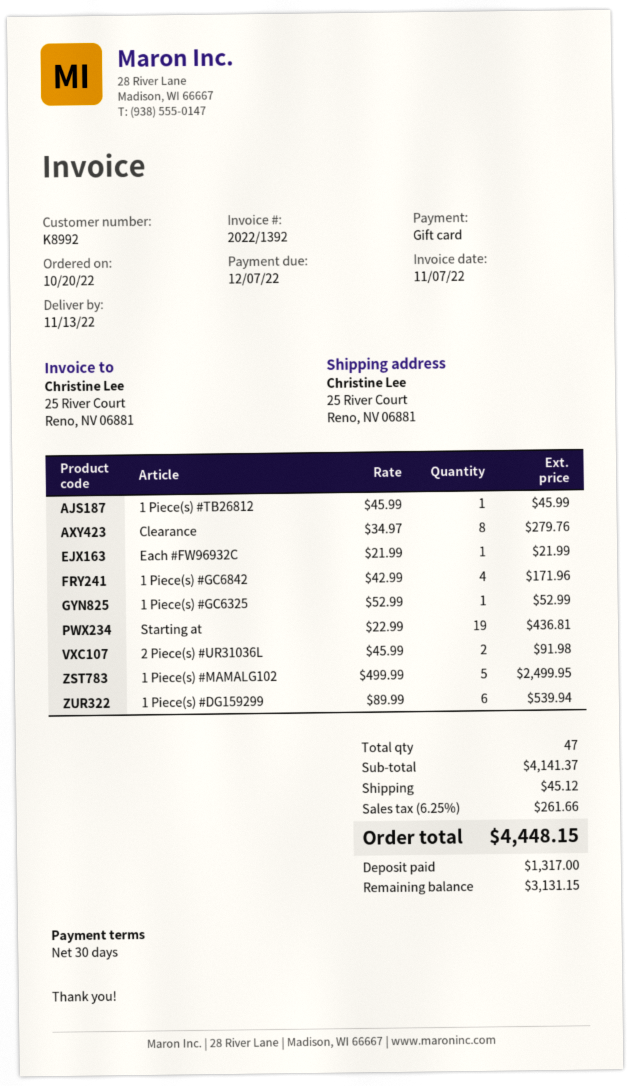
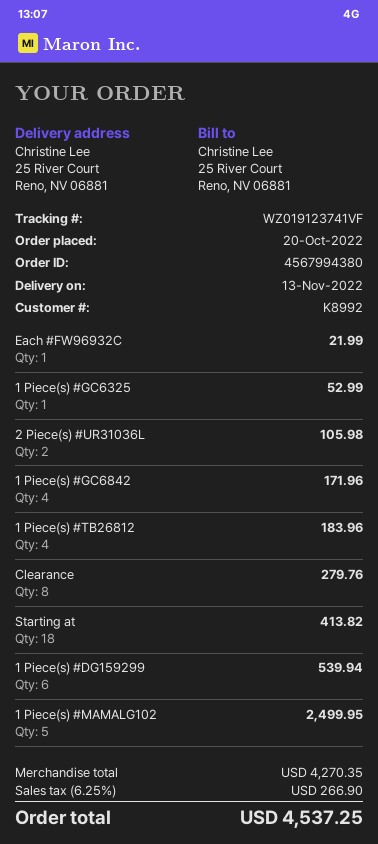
1 Piece(s) #TB26812: 1 for 45.99 -> 4 for 183.96
Starting at: 19 for 436.81 -> 18 for 413.82
2 Piece(s) #UR31036L: 2 for 91.98 -> 2 for 105.98
subtotal: 4141.37 -> 4270.35
shipping: 45.12 -> none
tax: 6.25% = 261.66 -> 6.25% = 266.90
total: 4448.15 -> 4537.25

